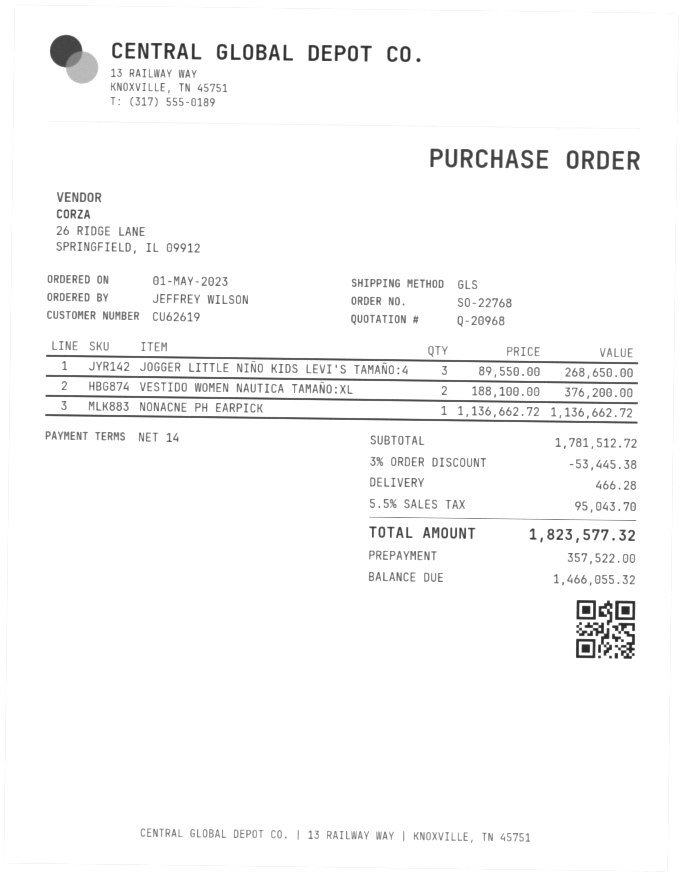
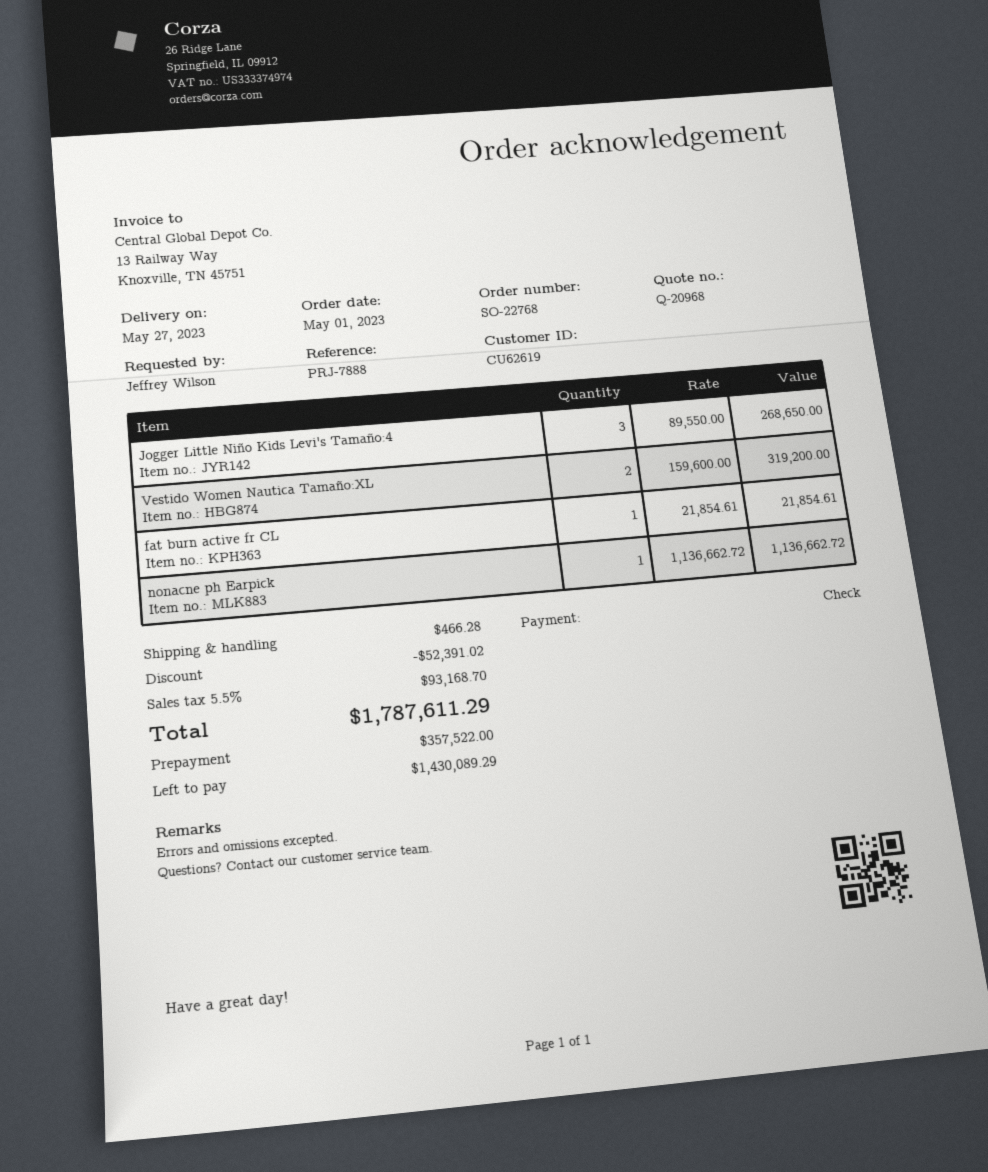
VESTIDO WOMEN NAUTICA TAMAÑO:XL: 2 x 188100.00 = 376200.00 -> 2 x 159600.00 = 319200.00
fat burn active fr CL: none -> 1 x 21854.61 = 21854.61
discount: 53445.38 -> 52391.02
tax: 5.5% = 95043.70 -> 5.5% = 93168.70
total: 1823577.32 -> 1787611.29
balance: 1466055.32 -> 1430089.29

